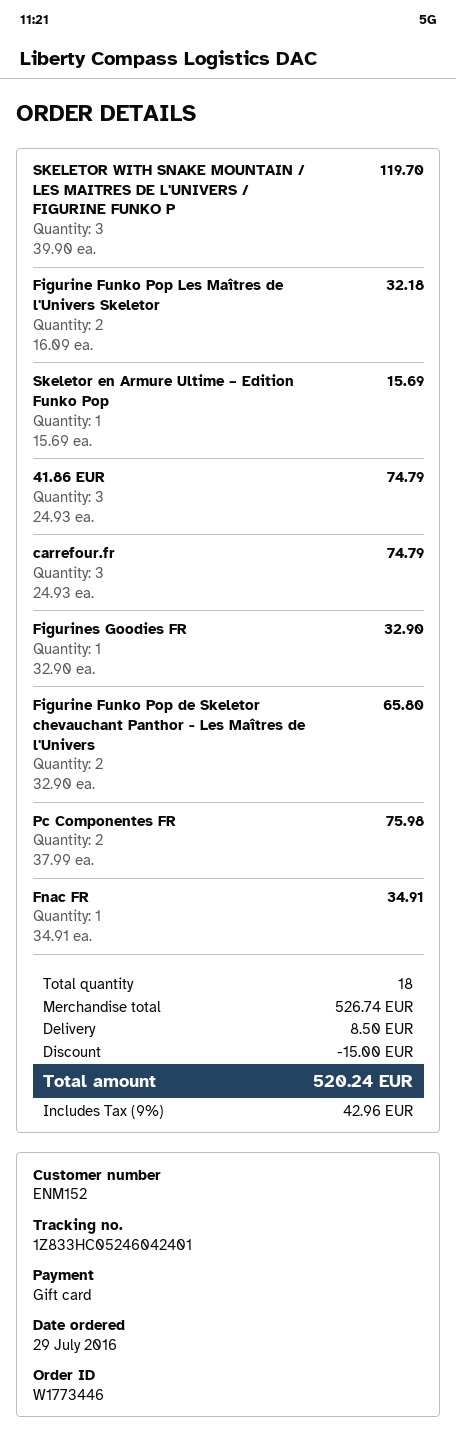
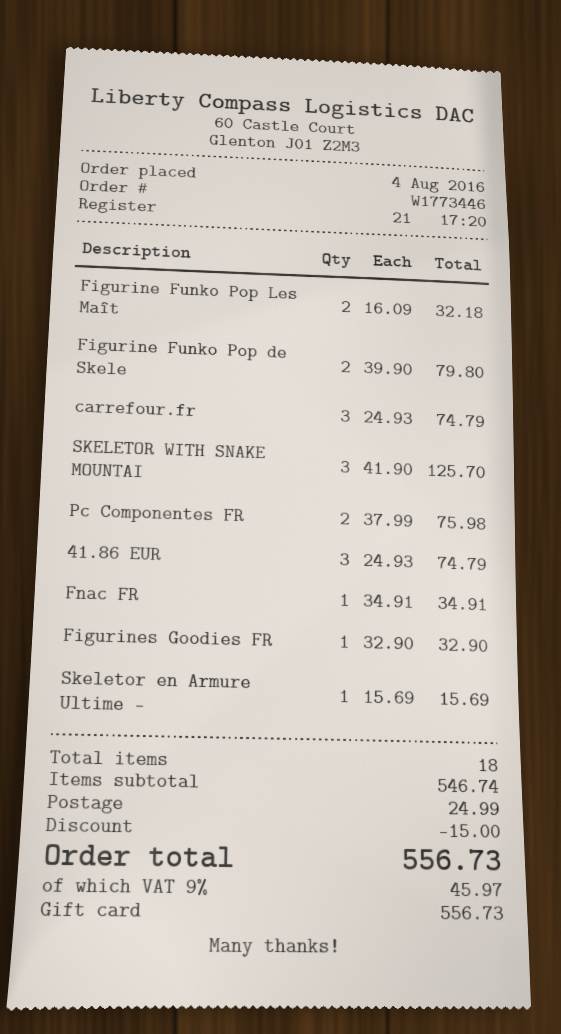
order date: 2016-07-29 -> 2016-08-04
SKELETOR WITH SNAKE MOUNTAIN / LES MAITRES DE L'UNIVERS / FIGURINE FUNKO P: 3 x 39.90 = 119.70 -> 3 x 41.90 = 125.70
Figurine Funko Pop de Skeletor chevauchant Panthor - Les Maîtres de l'Univers: 2 x 32.90 = 65.80 -> 2 x 39.90 = 79.80
subtotal: 526.74 -> 546.74
shipping: 8.50 -> 24.99
tax: 9% = 42.96 -> 9% = 45.97
total: 520.24 -> 556.73

